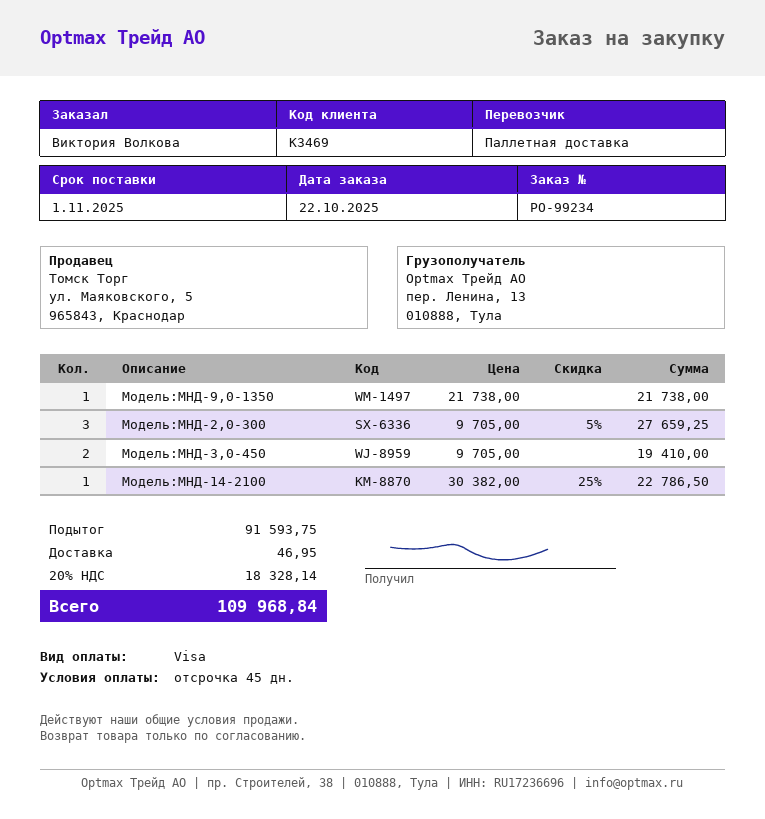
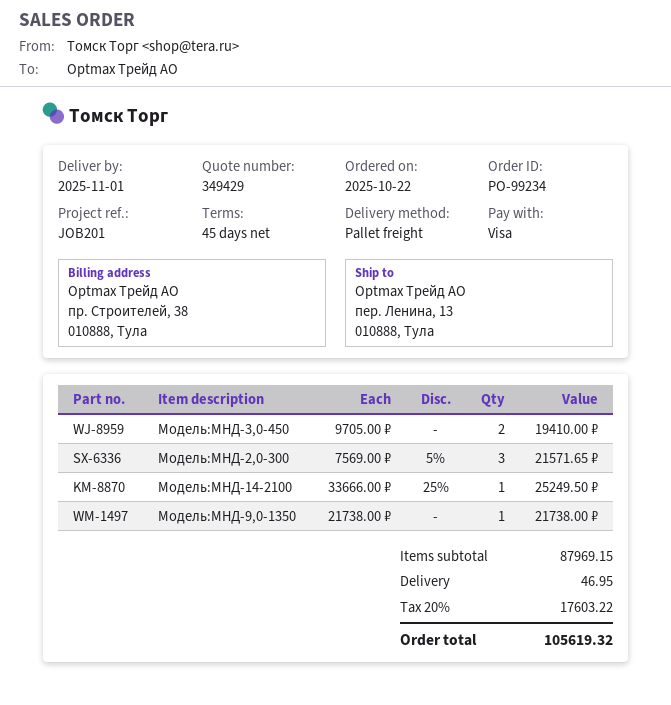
Модель:МНД-2,0-300: 3 x 9705.00 - 5% = 27659.25 -> 3 x 7569.00 - 5% = 21571.65
Модель:МНД-14-2100: 1 x 30382.00 - 25% = 22786.50 -> 1 x 33666.00 - 25% = 25249.50
subtotal: 91593.75 -> 87969.15
tax: 20% = 18328.14 -> 20% = 17603.22
total: 109968.84 -> 105619.32

